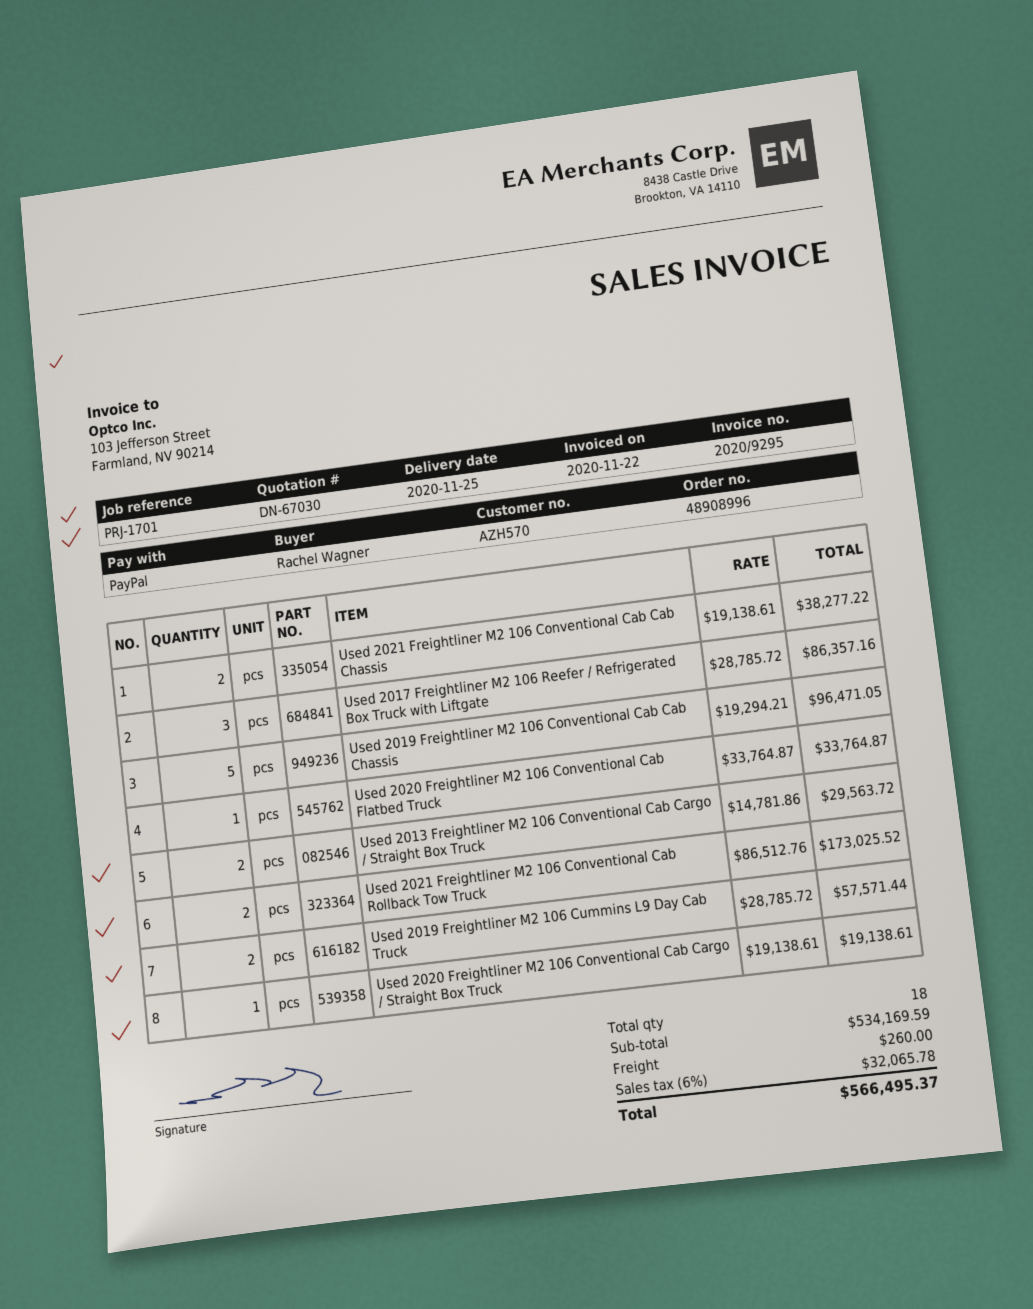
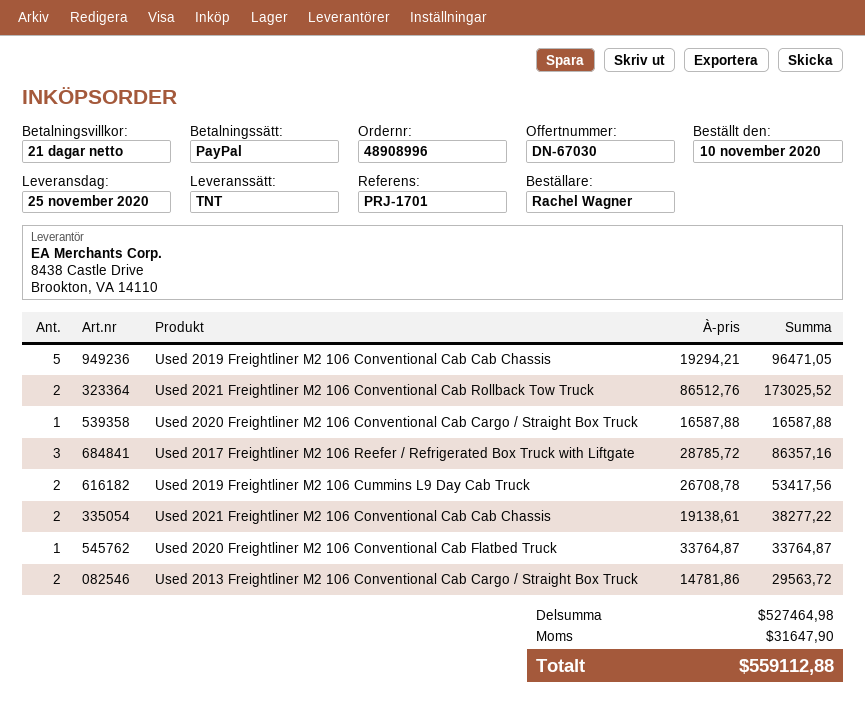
Used 2019 Freightliner M2 106 Cummins L9 Day Cab Truck: 2 x 28785.72 = 57571.44 -> 2 x 26708.78 = 53417.56
Used 2020 Freightliner M2 106 Conventional Cab Cargo / Straight Box Truck: 1 x 19138.61 = 19138.61 -> 1 x 16587.88 = 16587.88
subtotal: 534169.59 -> 527464.98
shipping: 260.00 -> none
tax: 32065.78 -> 31647.90
total: 566495.37 -> 559112.88

